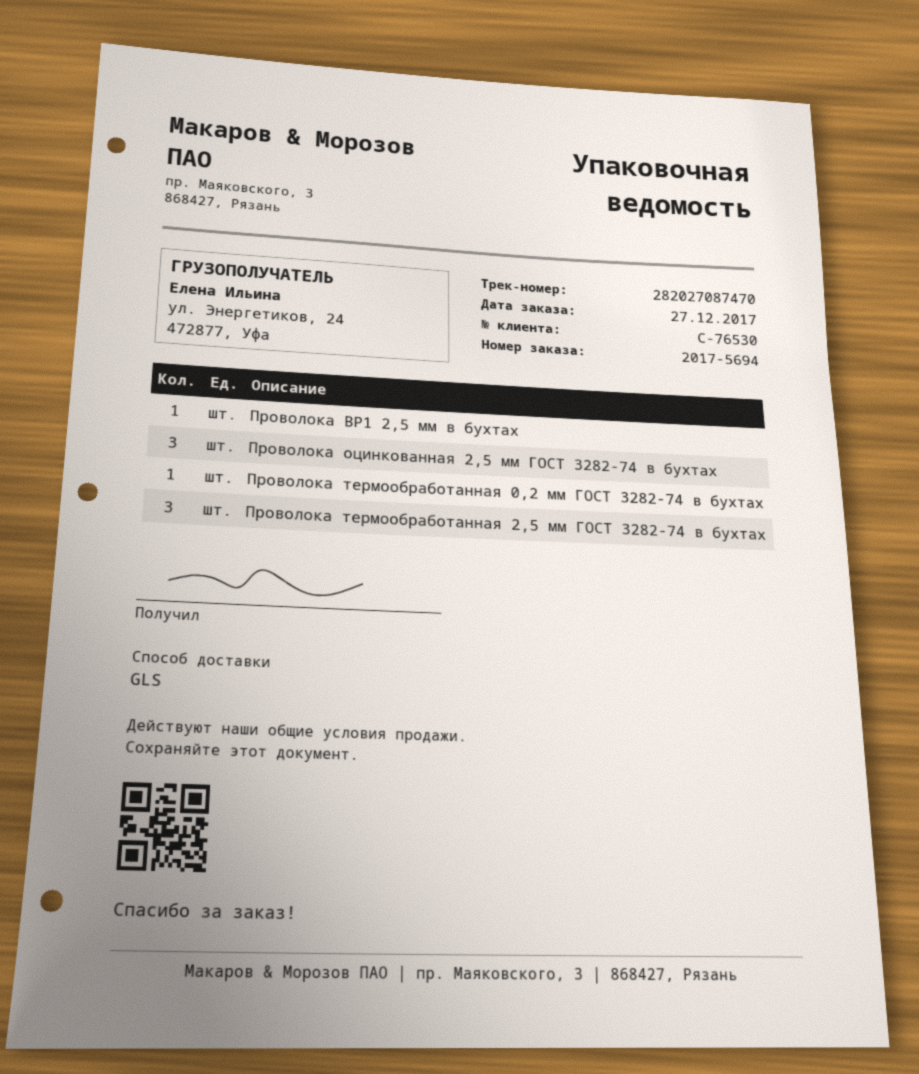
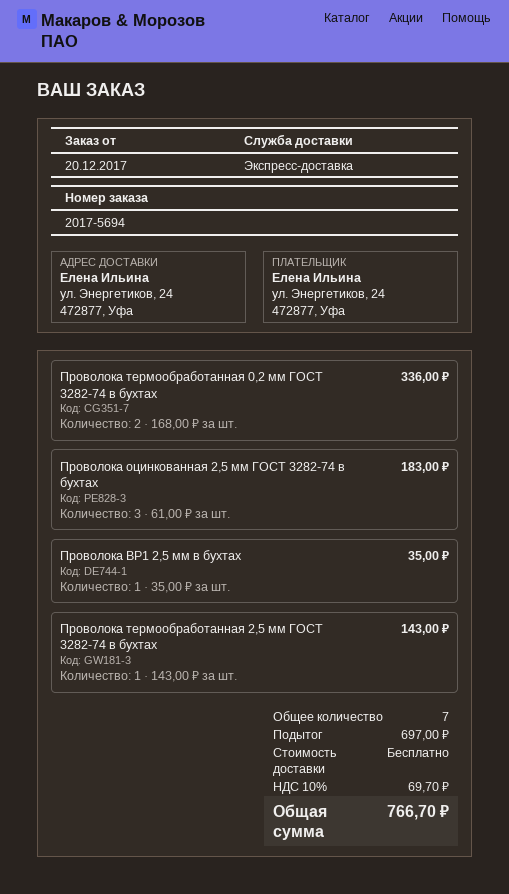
order date: 2017-12-27 -> 2017-12-20
shipping method: GLS -> express
Проволока термообработанная 0,2 мм ГОСТ 3282-74 в бухтах: 1 -> 2
Проволока термообработанная 2,5 мм ГОСТ 3282-74 в бухтах: 3 -> 1

